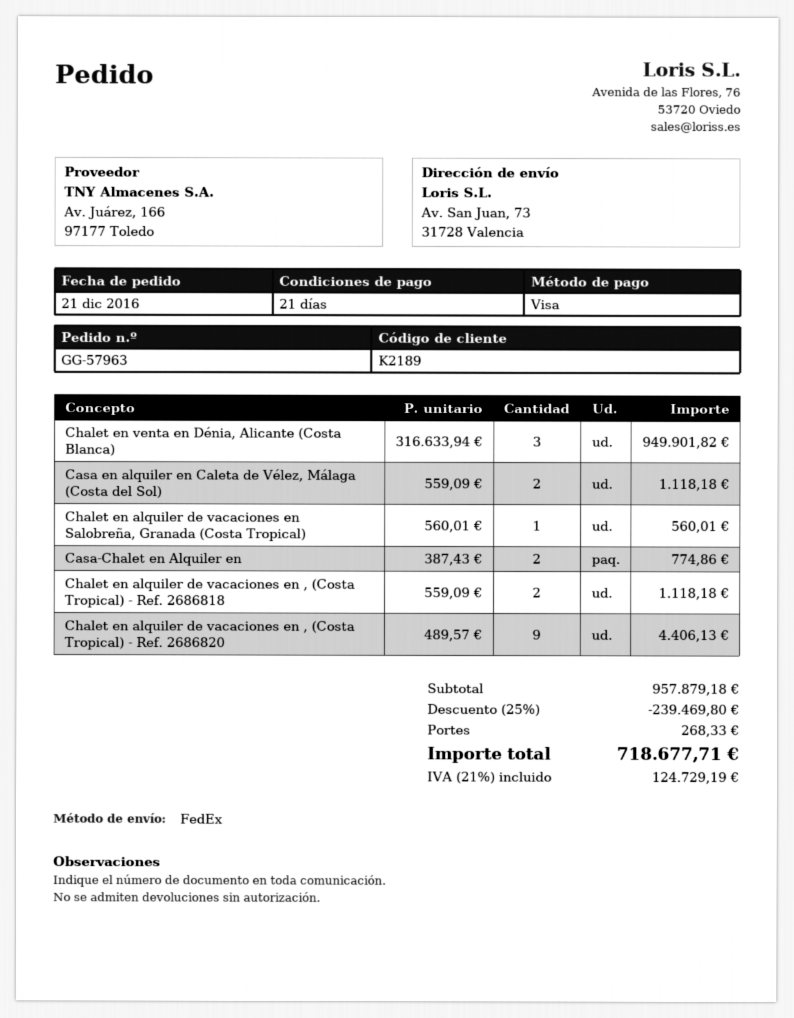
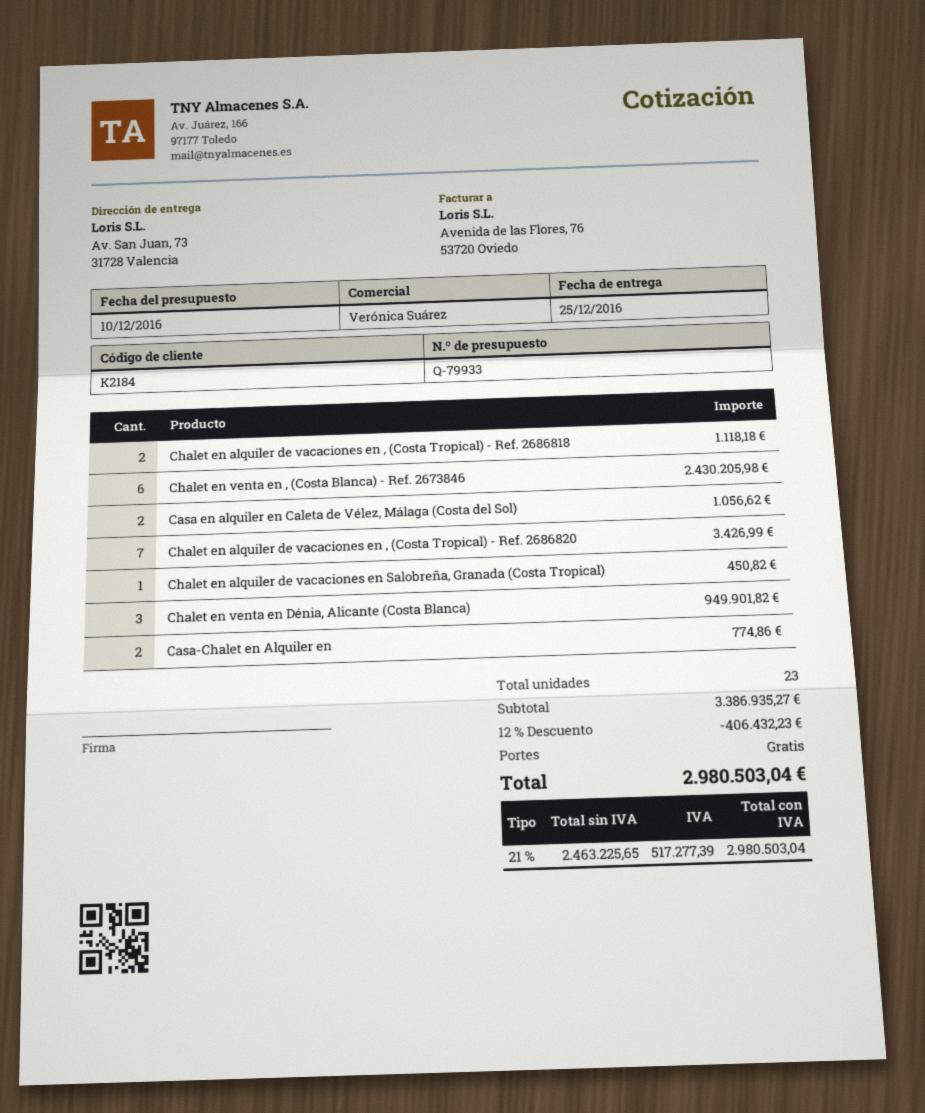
customer number: K2189 -> K2184
Casa en alquiler en Caleta de Vélez, Málaga (Costa del Sol): 2 for 1118.18 -> 2 for 1056.62
Chalet en alquiler de vacaciones en Salobreña, Granada (Costa Tropical): 1 for 560.01 -> 1 for 450.82
Chalet en alquiler de vacaciones en , (Costa Tropical) - Ref. 2686820: 9 for 4406.13 -> 7 for 3426.99
Chalet en venta en , (Costa Blanca) - Ref. 2673846: none -> 6 for 2430205.98
subtotal: 957879.18 -> 3386935.27
discount: 25% = 239469.80 -> 12% = 406432.23
shipping: 268.33 -> 0.00
tax: 21% = 124729.19 -> 21% = 517277.39
total: 718677.71 -> 2980503.04

